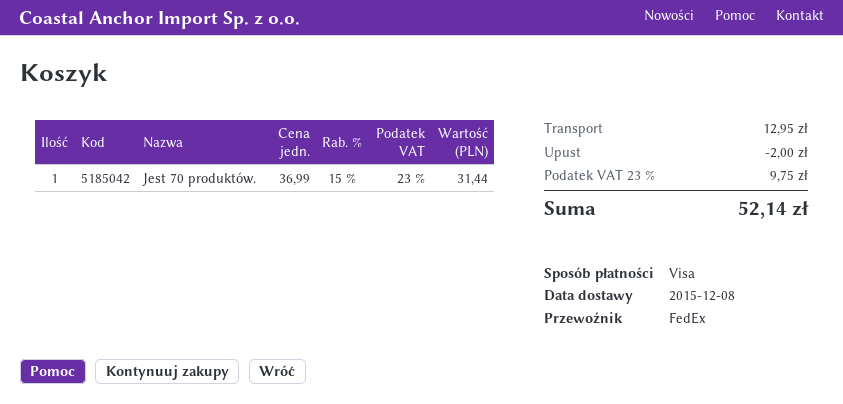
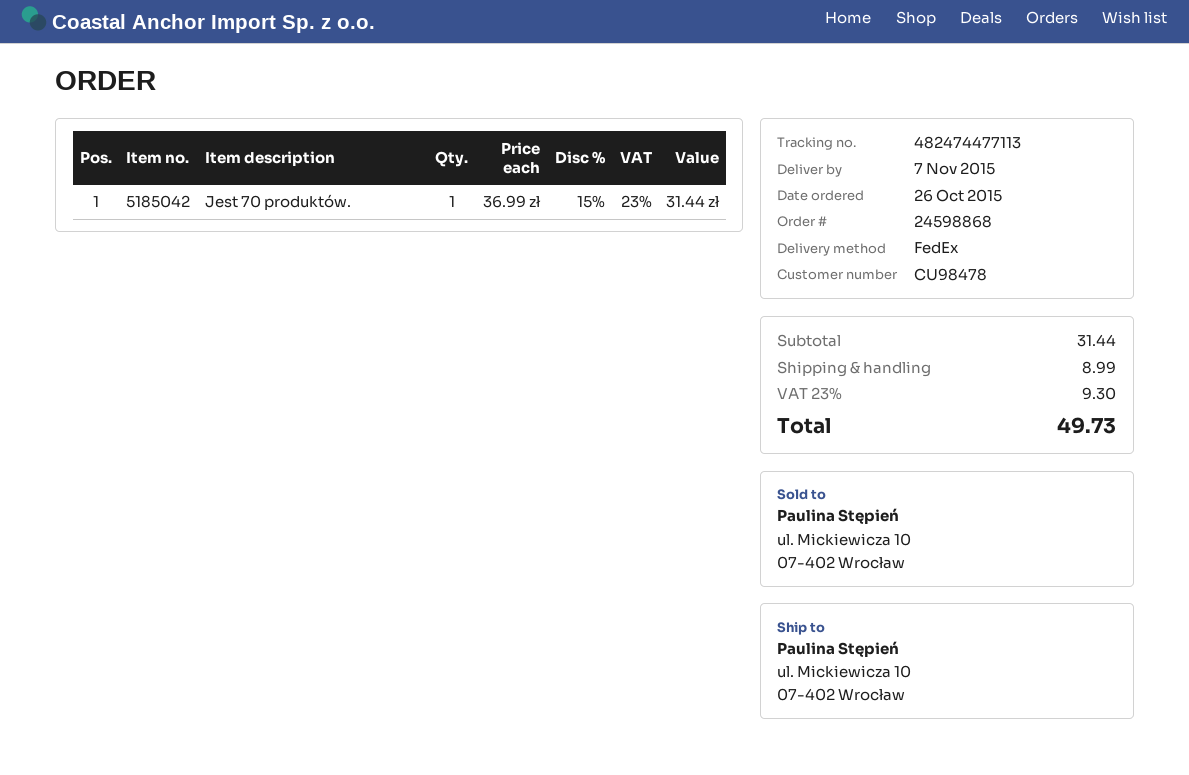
delivery date: 2015-12-08 -> 2015-11-07
discount: 2.00 -> none
shipping: 12.95 -> 8.99
tax: 23% = 9.75 -> 23% = 9.30
total: 52.14 -> 49.73

